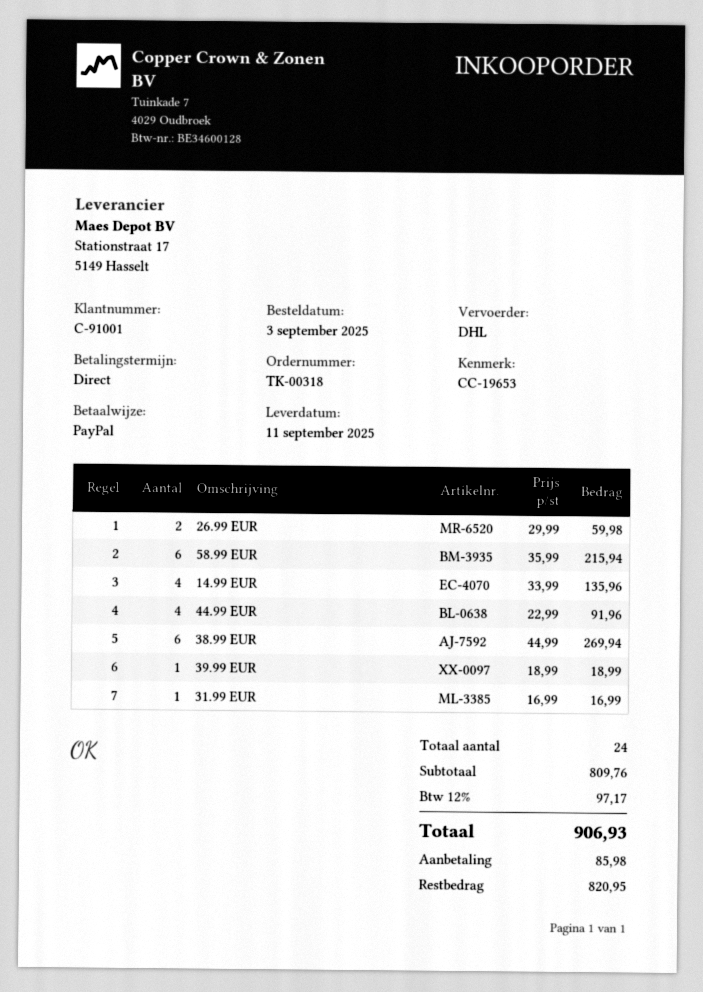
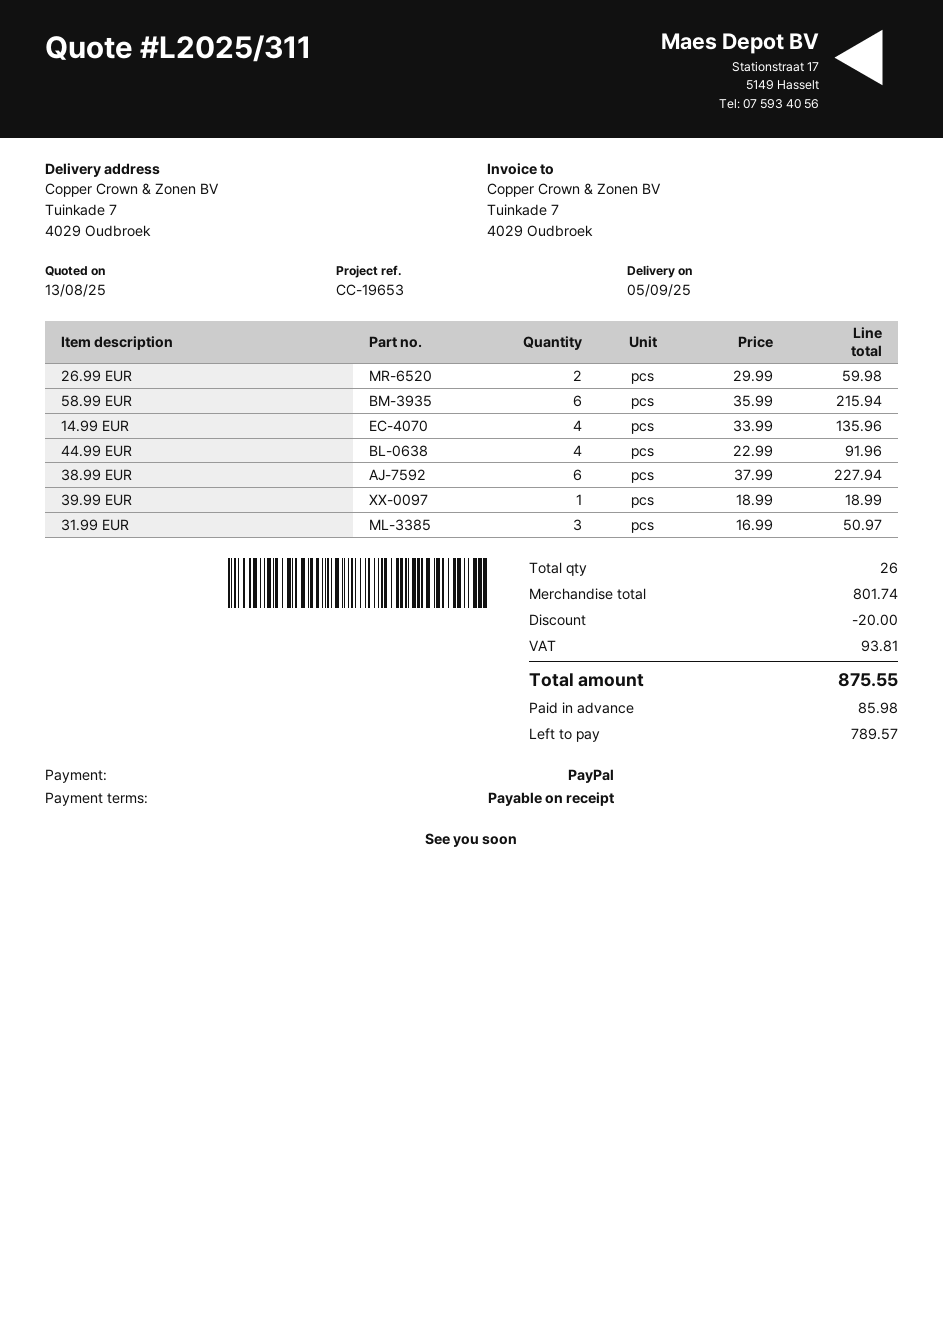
delivery date: 2025-09-11 -> 2025-09-05
38.99 EUR: 6 x 44.99 = 269.94 -> 6 x 37.99 = 227.94
31.99 EUR: 1 x 16.99 = 16.99 -> 3 x 16.99 = 50.97
total quantity: 24 -> 26
subtotal: 809.76 -> 801.74
discount: none -> 20.00
tax: 97.17 -> 93.81
total: 906.93 -> 875.55
balance: 820.95 -> 789.57

